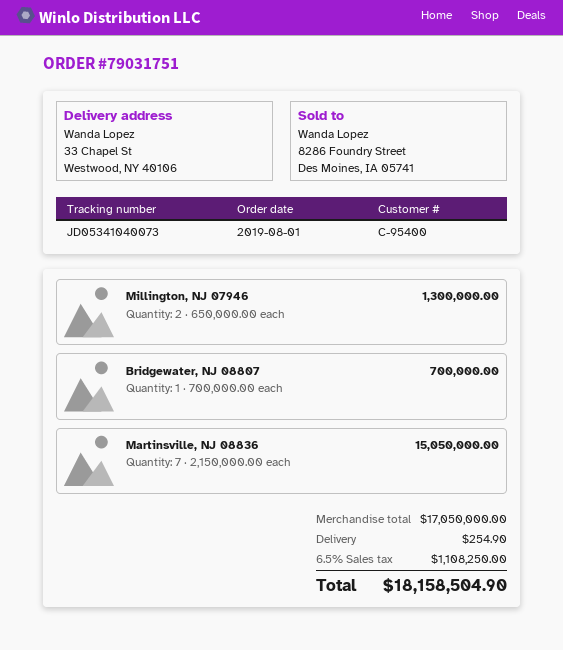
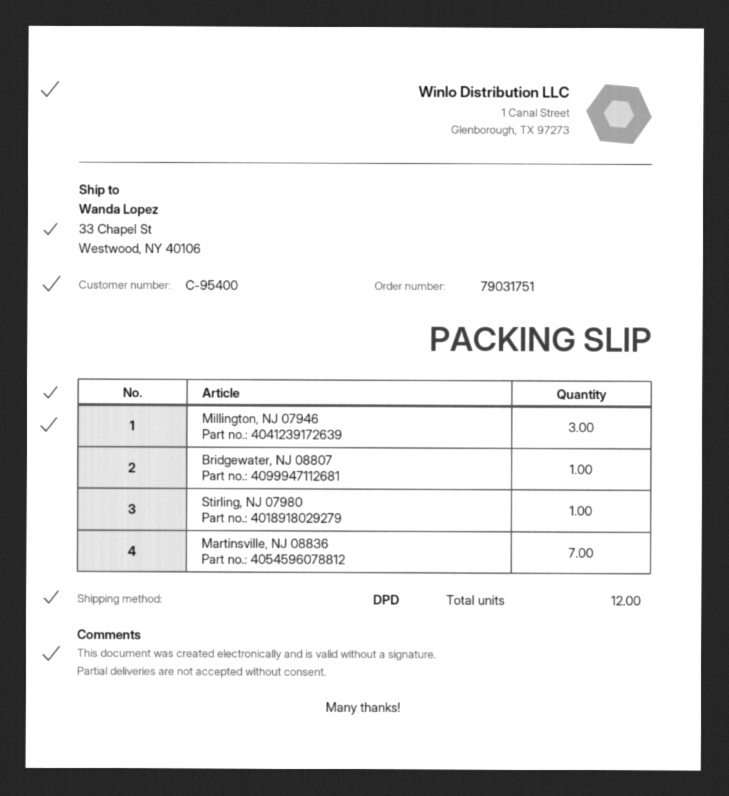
Millington, NJ 07946: 2 -> 3
Stirling, NJ 07980: none -> 1

